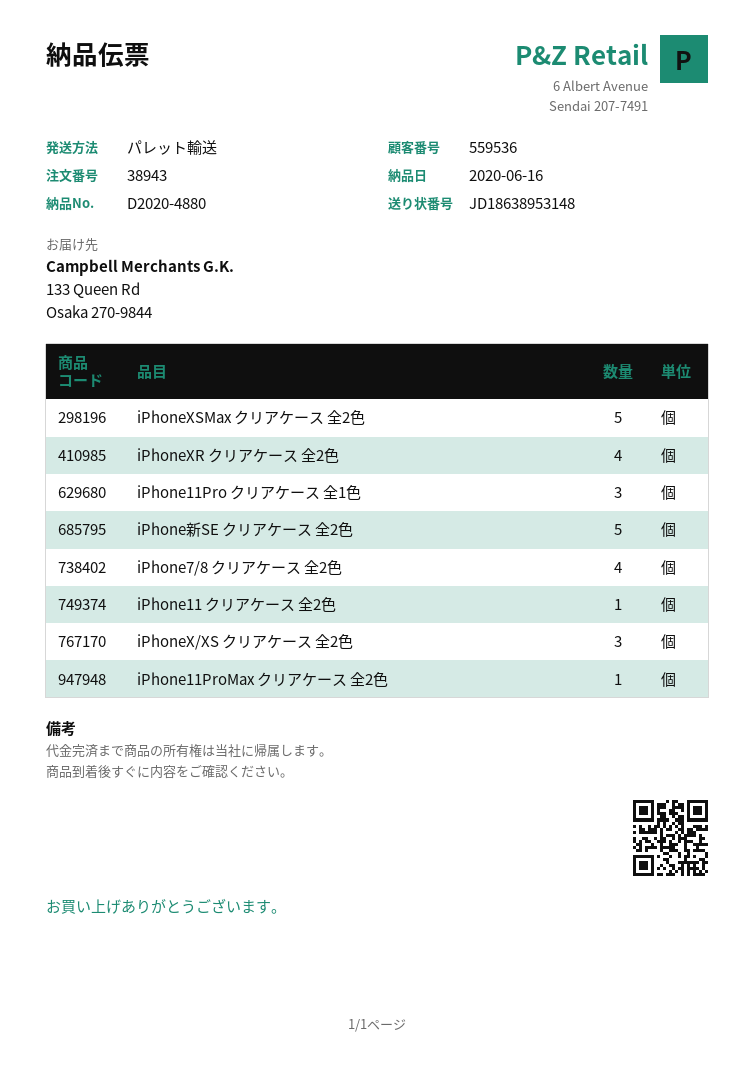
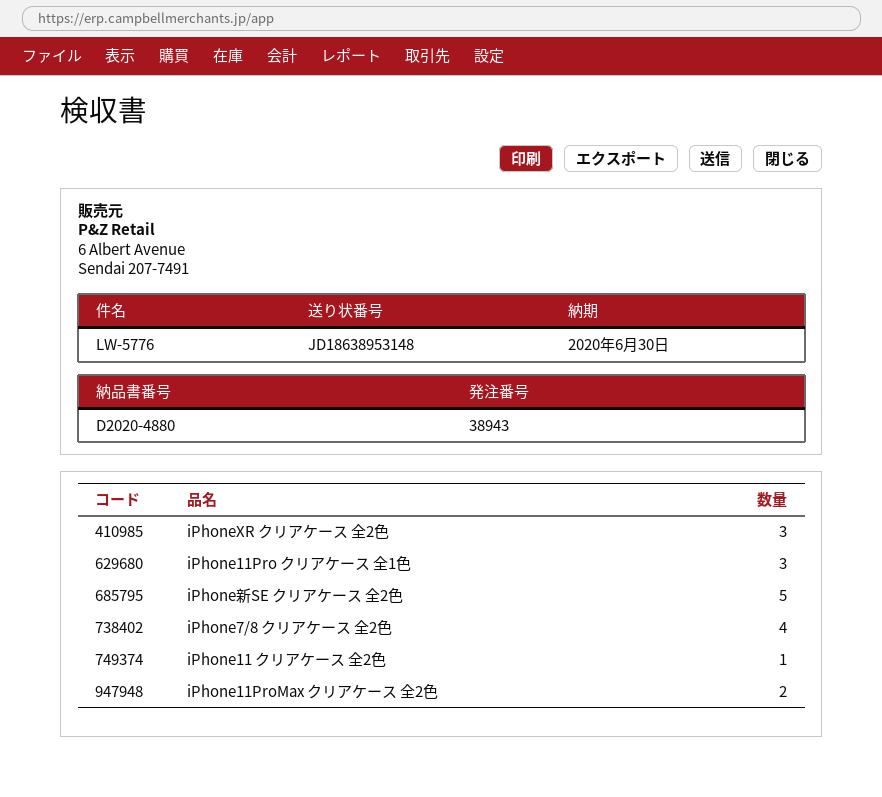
delivery date: 2020-06-16 -> 2020-06-30
iPhoneXSMax クリアケース 全2色: 5 -> none
iPhoneXR クリアケース 全2色: 4 -> 3
iPhoneX/XS クリアケース 全2色: 3 -> none
iPhone11ProMax クリアケース 全2色: 1 -> 2

